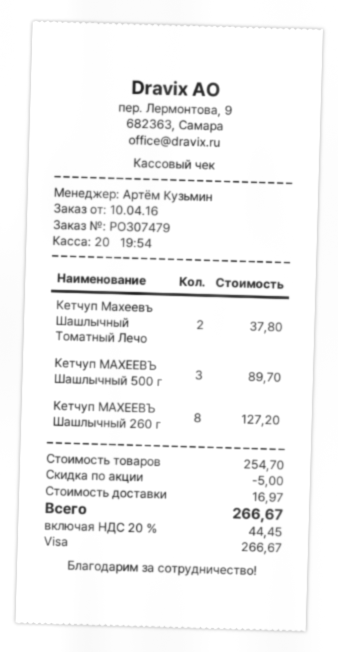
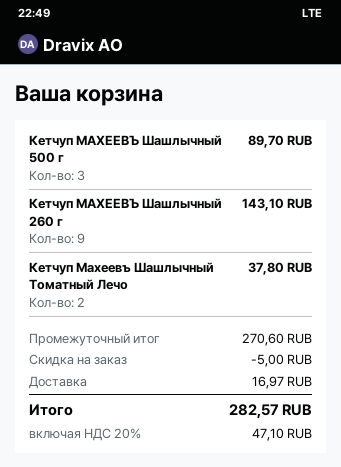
Кетчуп МАХЕЕВЪ Шашлычный 260 г: 8 for 127.20 -> 9 for 143.10
subtotal: 254.70 -> 270.60
tax: 20% = 44.45 -> 20% = 47.10
total: 266.67 -> 282.57

